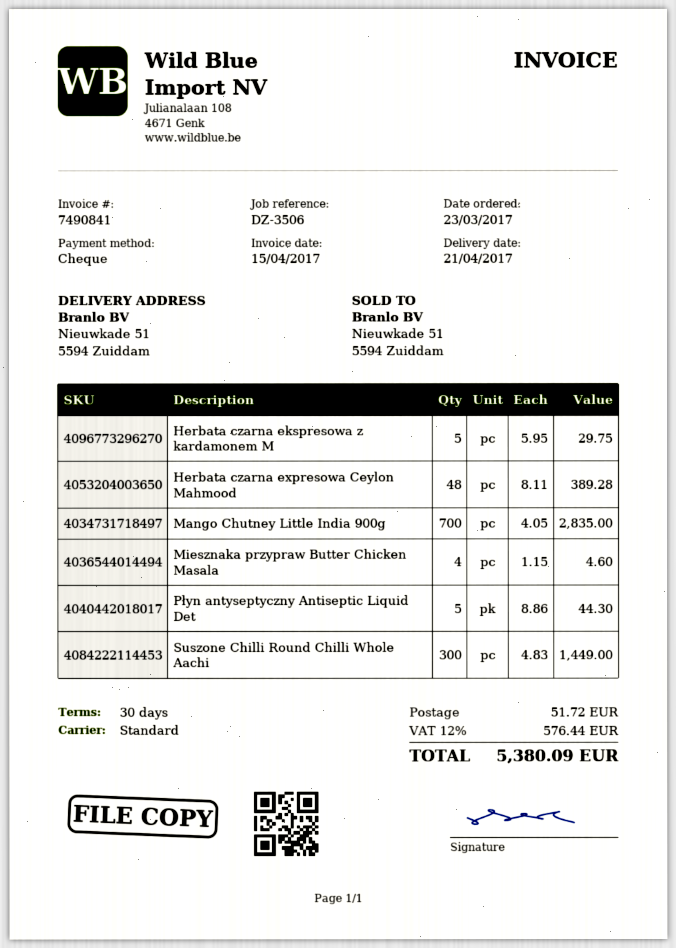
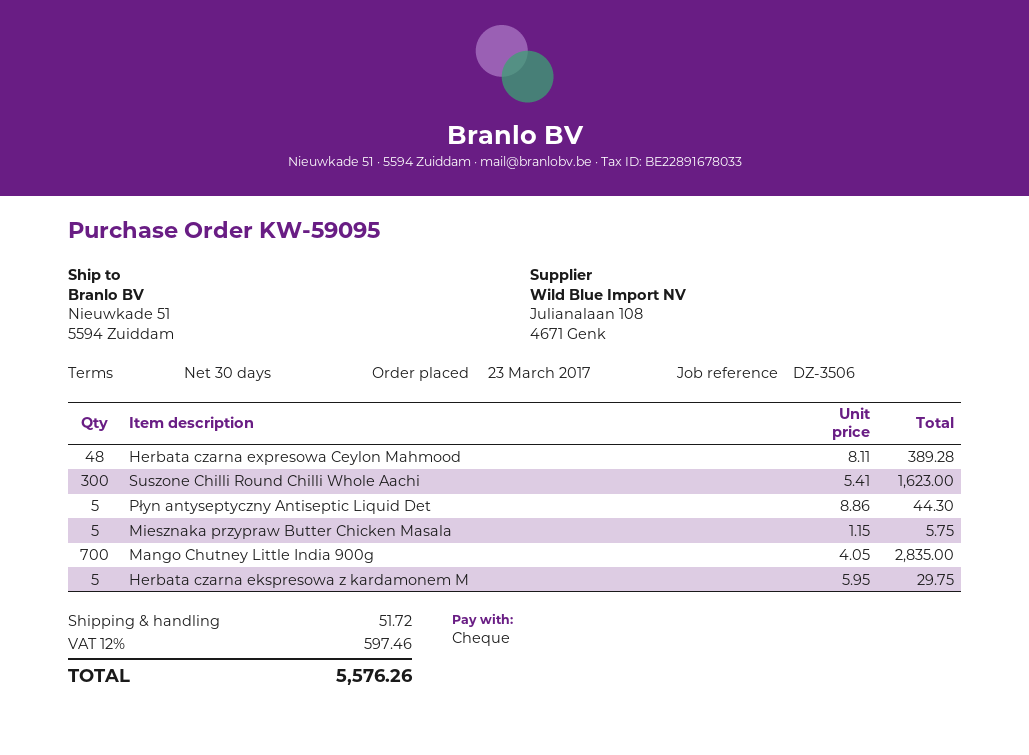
Miesznaka przypraw Butter Chicken Masala: 4 x 1.15 = 4.60 -> 5 x 1.15 = 5.75
Suszone Chilli Round Chilli Whole Aachi: 300 x 4.83 = 1449.00 -> 300 x 5.41 = 1623.00
tax: 12% = 576.44 -> 12% = 597.46
total: 5380.09 -> 5576.26

